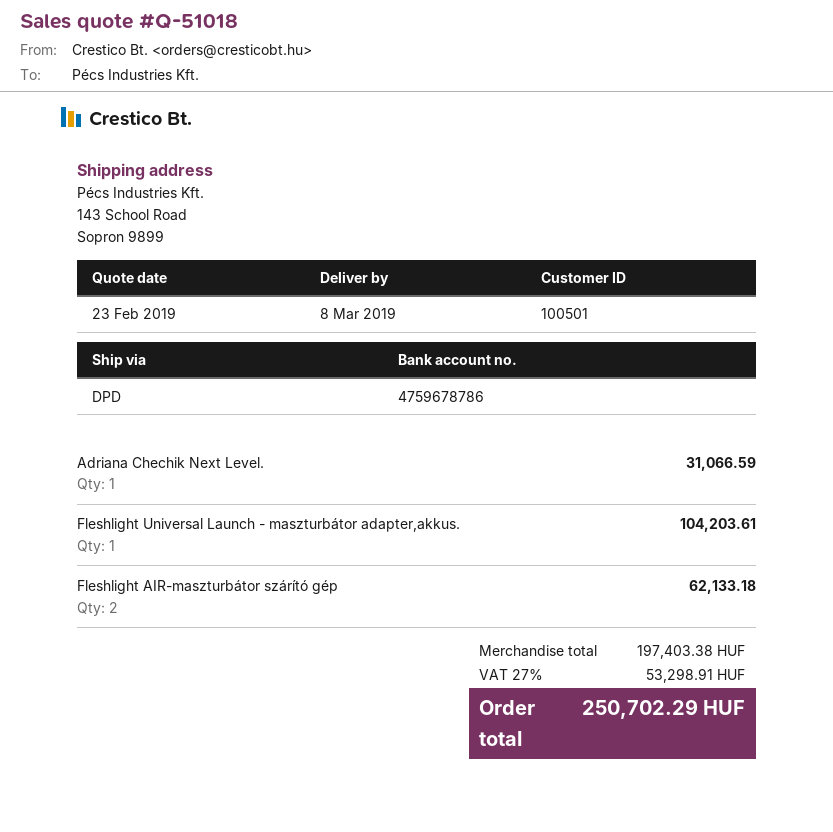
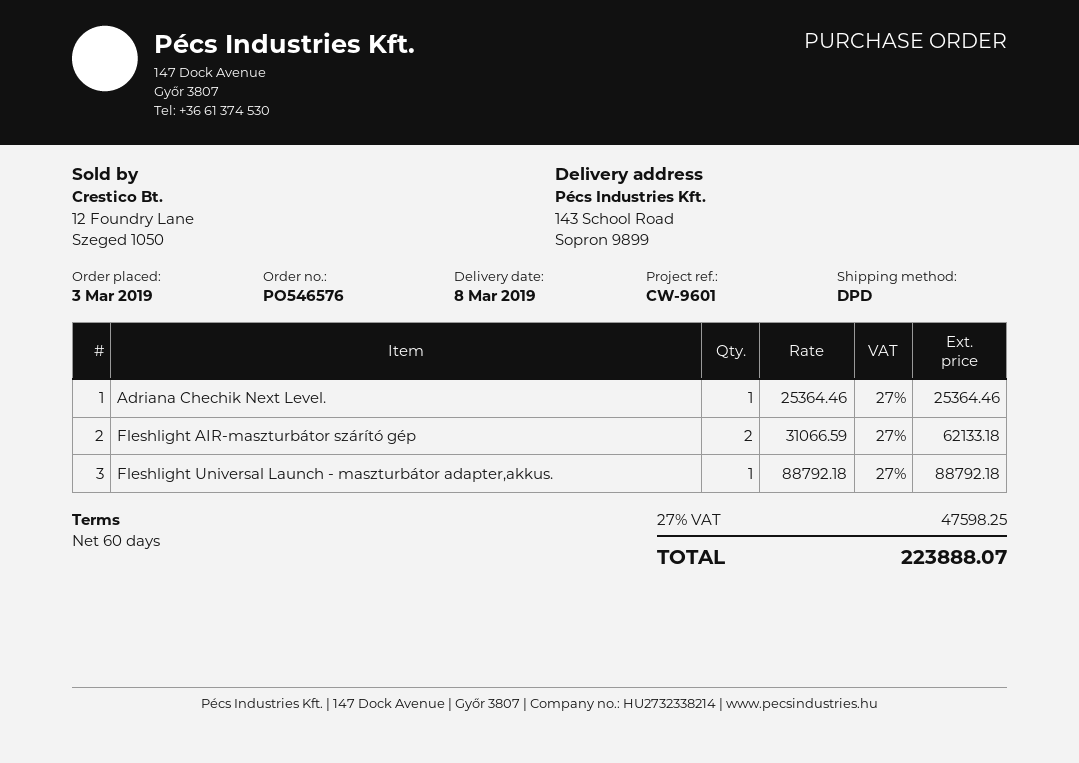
Adriana Chechik Next Level.: 1 for 31066.59 -> 1 for 25364.46
Fleshlight Universal Launch - maszturbátor adapter,akkus.: 1 for 104203.61 -> 1 for 88792.18
tax: 27% = 53298.91 -> 27% = 47598.25
total: 250702.29 -> 223888.07

